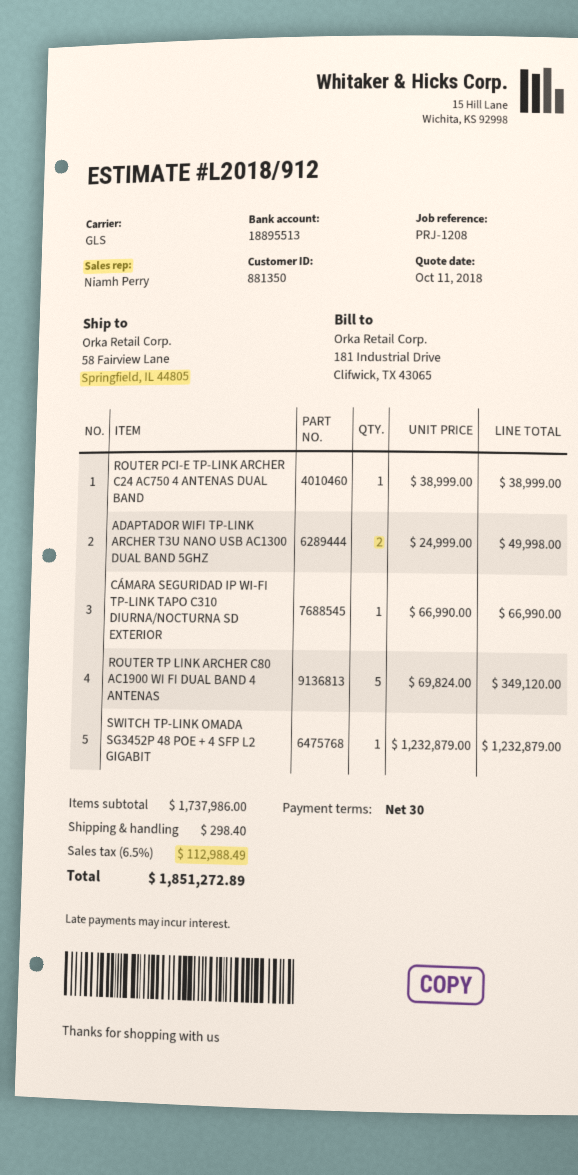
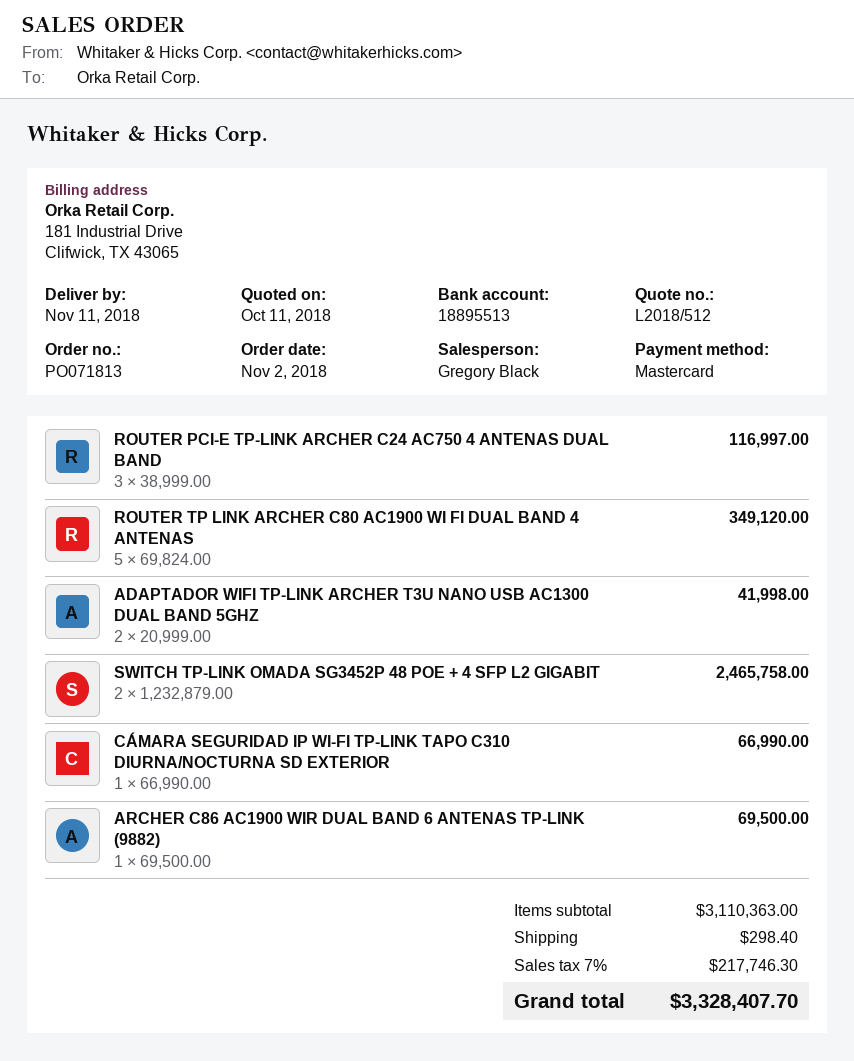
quote number: L2018/912 -> L2018/512
sales rep: Niamh Perry -> Gregory Black
ROUTER PCI-E TP-LINK ARCHER C24 AC750 4 ANTENAS DUAL BAND: 1 x 38999.00 = 38999.00 -> 3 x 38999.00 = 116997.00
ADAPTADOR WIFI TP-LINK ARCHER T3U NANO USB AC1300 DUAL BAND 5GHZ: 2 x 24999.00 = 49998.00 -> 2 x 20999.00 = 41998.00
SWITCH TP-LINK OMADA SG3452P 48 POE + 4 SFP L2 GIGABIT: 1 x 1232879.00 = 1232879.00 -> 2 x 1232879.00 = 2465758.00
ARCHER C86 AC1900 WIR DUAL BAND 6 ANTENAS TP-LINK (9882): none -> 1 x 69500.00 = 69500.00
subtotal: 1737986.00 -> 3110363.00
tax: 6.5% = 112988.49 -> 7% = 217746.30
total: 1851272.89 -> 3328407.70

